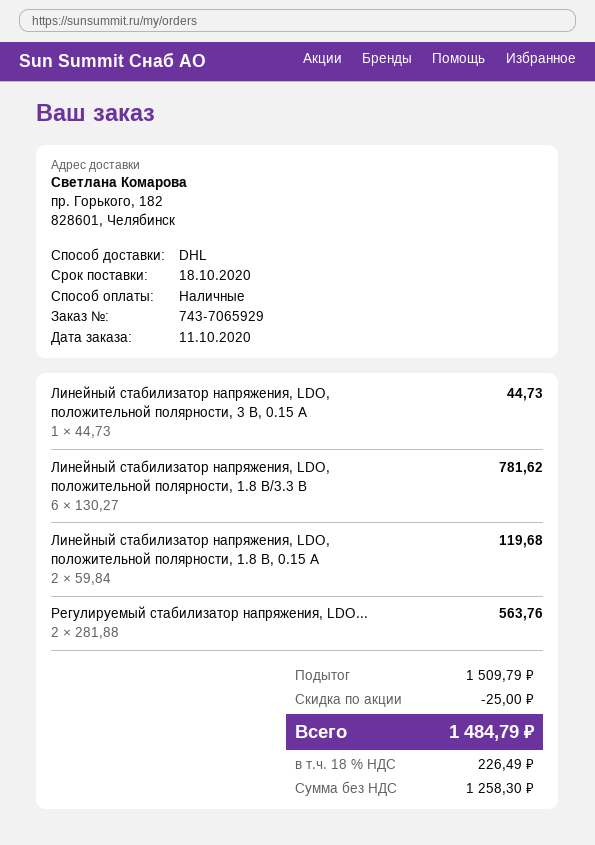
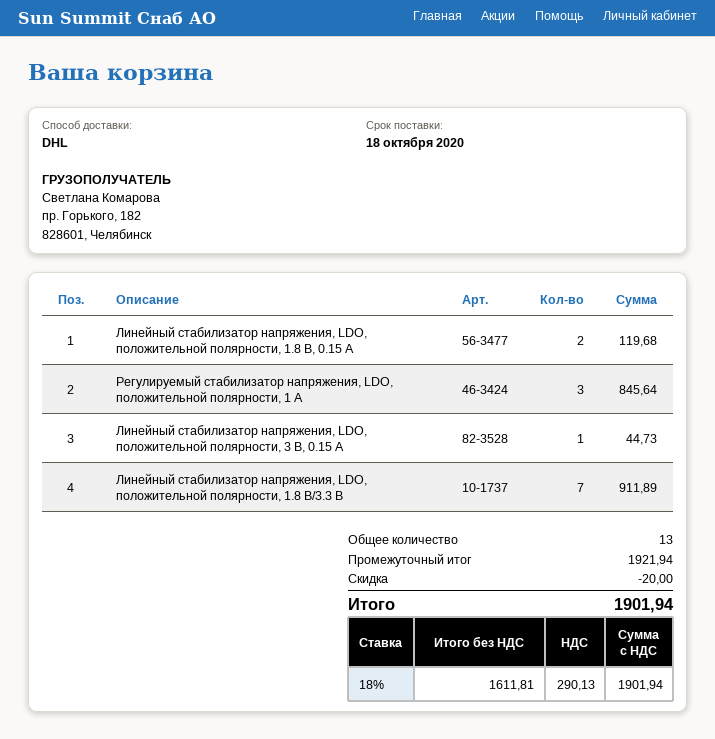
Линейный стабилизатор напряжения, LDO, положительной полярности, 1.8 В/3.3 В: 6 for 781.62 -> 7 for 911.89
Регулируемый стабилизатор напряжения, LDO...: 2 for 563.76 -> 3 for 845.64
subtotal: 1509.79 -> 1921.94
discount: 25.00 -> 20.00
net: 1258.30 -> 1611.81
tax: 18% = 226.49 -> 18% = 290.13
total: 1484.79 -> 1901.94

